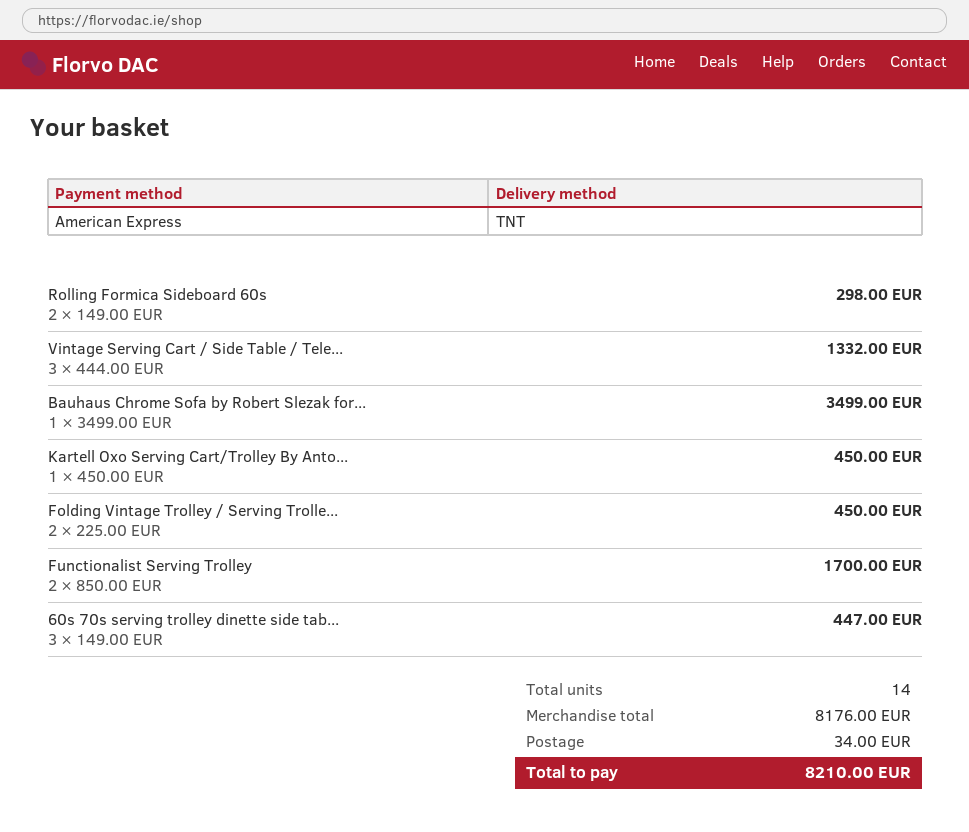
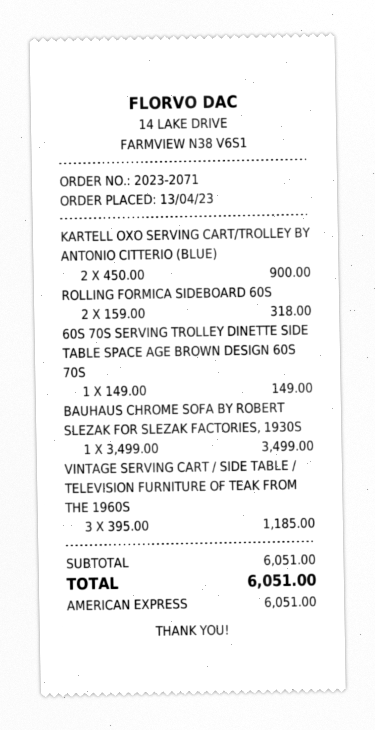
Rolling Formica Sideboard 60s: 2 x 149.00 = 298.00 -> 2 x 159.00 = 318.00
Vintage Serving Cart / Side Table / Tele...: 3 x 444.00 = 1332.00 -> 3 x 395.00 = 1185.00
Kartell Oxo Serving Cart/Trolley By Anto...: 1 x 450.00 = 450.00 -> 2 x 450.00 = 900.00
Folding Vintage Trolley / Serving Trolle...: 2 x 225.00 = 450.00 -> none
Functionalist Serving Trolley: 2 x 850.00 = 1700.00 -> none
60s 70s serving trolley dinette side tab...: 3 x 149.00 = 447.00 -> 1 x 149.00 = 149.00
subtotal: 8176.00 -> 6051.00
shipping: 34.00 -> none
total: 8210.00 -> 6051.00

